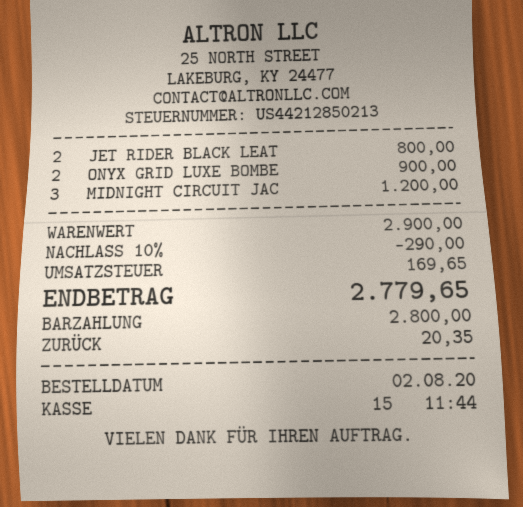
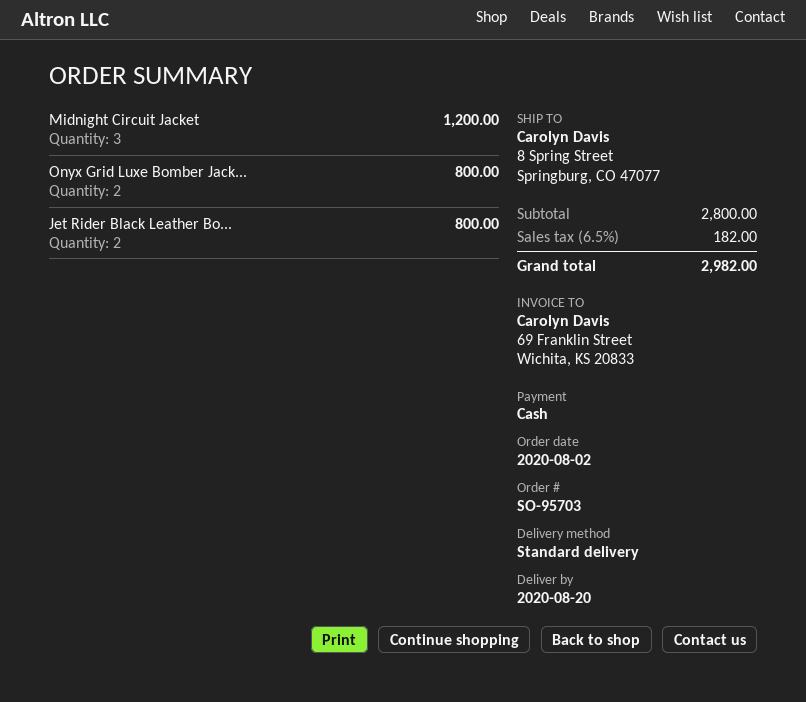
ONYX GRID LUXE BOMBE: 2 for 900.00 -> 2 for 800.00
subtotal: 2900.00 -> 2800.00
discount: 10% = 290.00 -> none
tax: 169.65 -> 182.00
total: 2779.65 -> 2982.00

